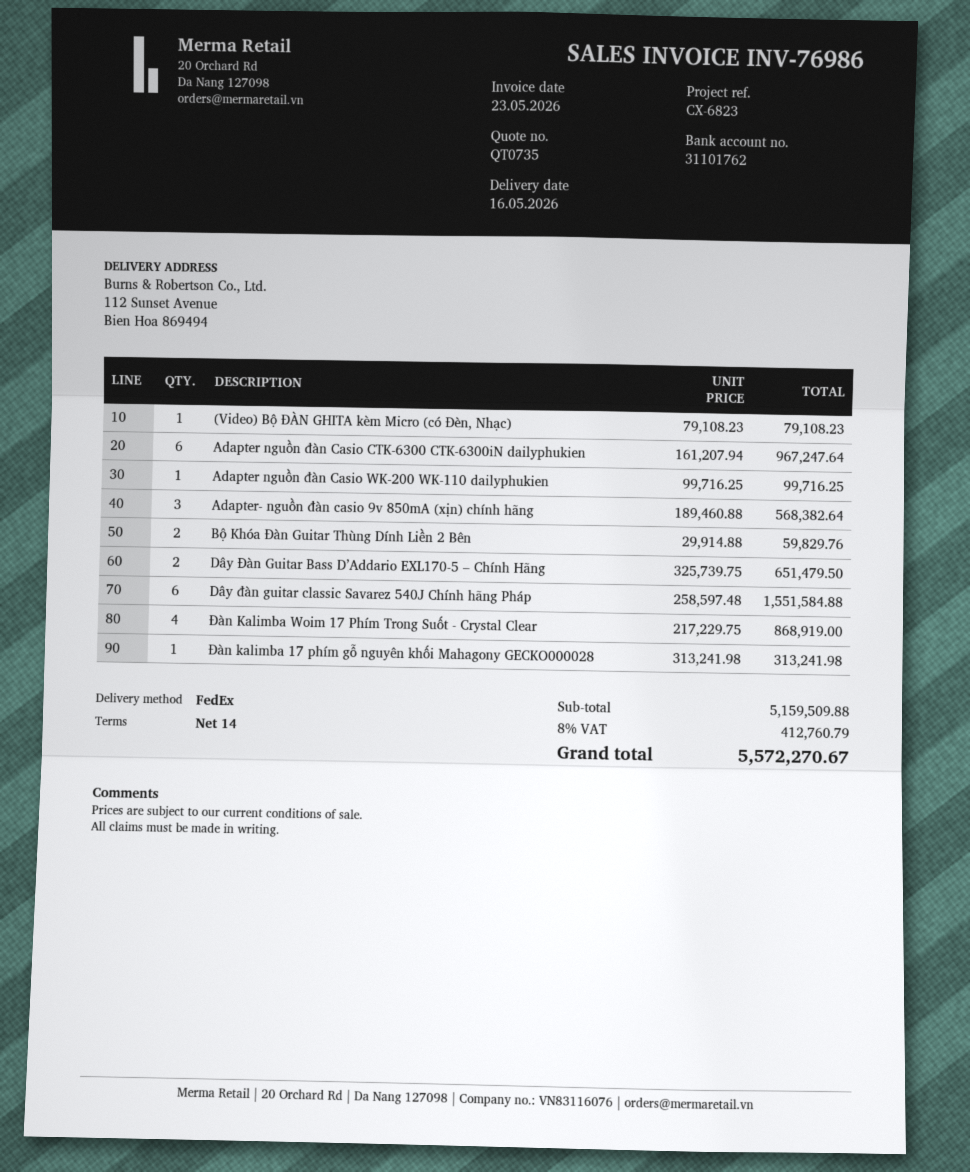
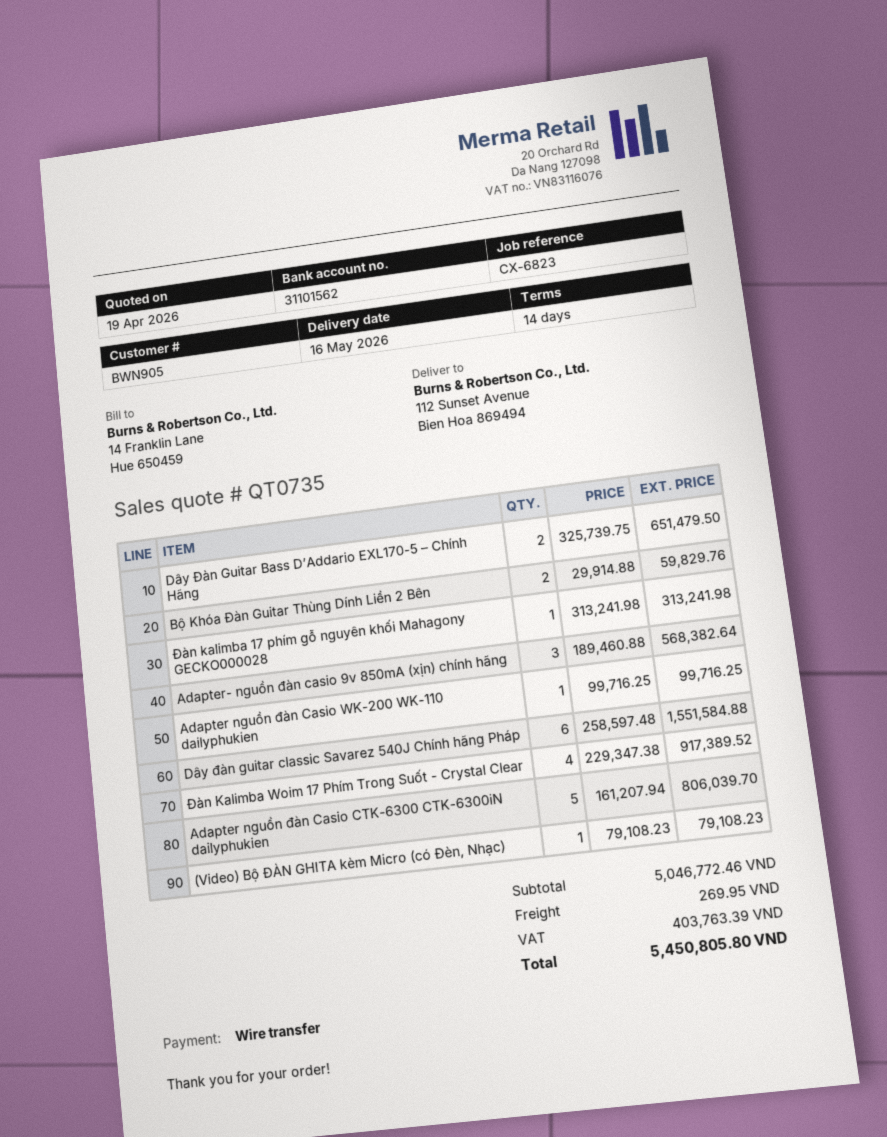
bank account: 31101762 -> 31101562
Adapter nguồn đàn Casio CTK-6300 CTK-6300iN dailyphukien: 6 x 161207.94 = 967247.64 -> 5 x 161207.94 = 806039.70
Đàn Kalimba Woim 17 Phím Trong Suốt - Crystal Clear: 4 x 217229.75 = 868919.00 -> 4 x 229347.38 = 917389.52
subtotal: 5159509.88 -> 5046772.46
shipping: none -> 269.95
tax: 412760.79 -> 403763.39
total: 5572270.67 -> 5450805.80

